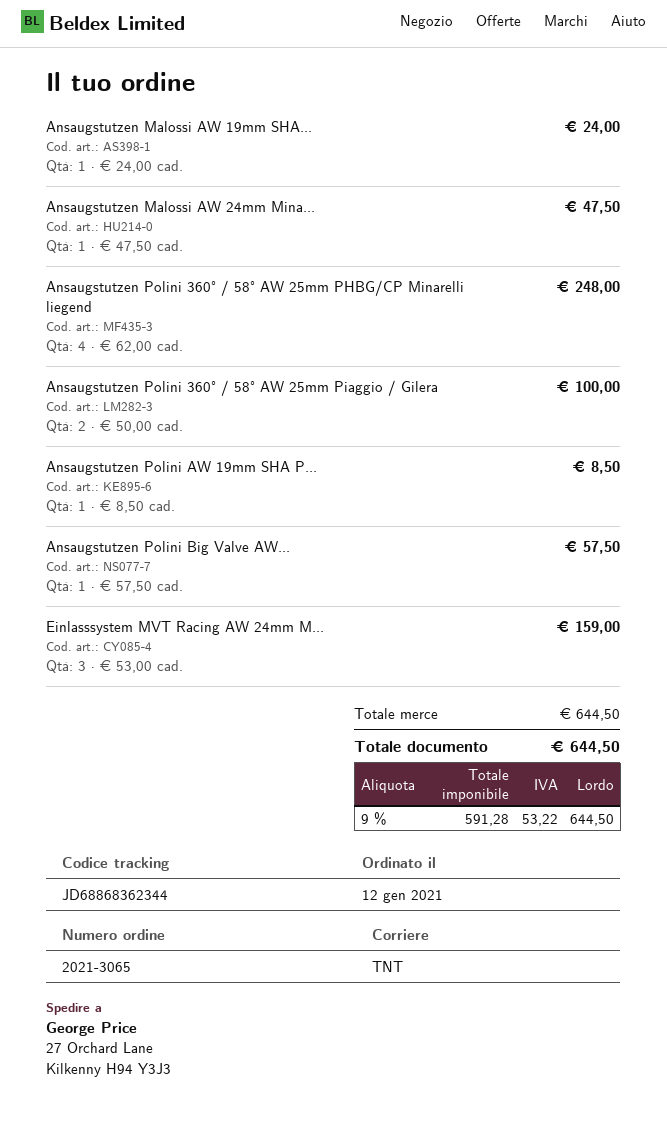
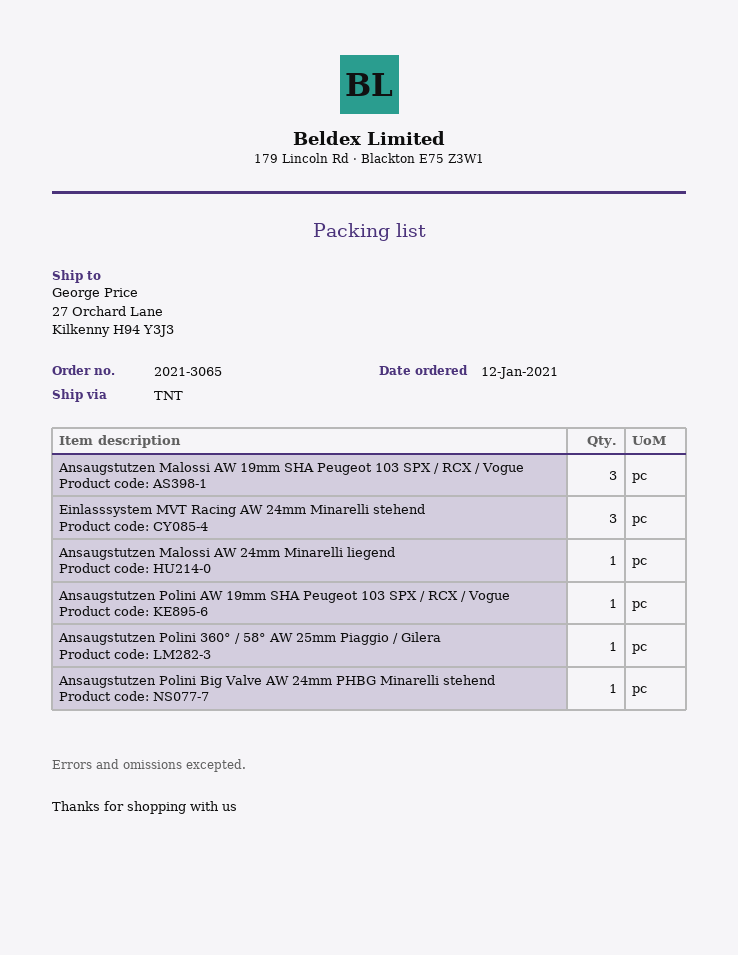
Ansaugstutzen Malossi AW 19mm SHA...: 1 -> 3
Ansaugstutzen Polini 360° / 58° AW 25mm PHBG/CP Minarelli liegend: 4 -> none
Ansaugstutzen Polini 360° / 58° AW 25mm Piaggio / Gilera: 2 -> 1

